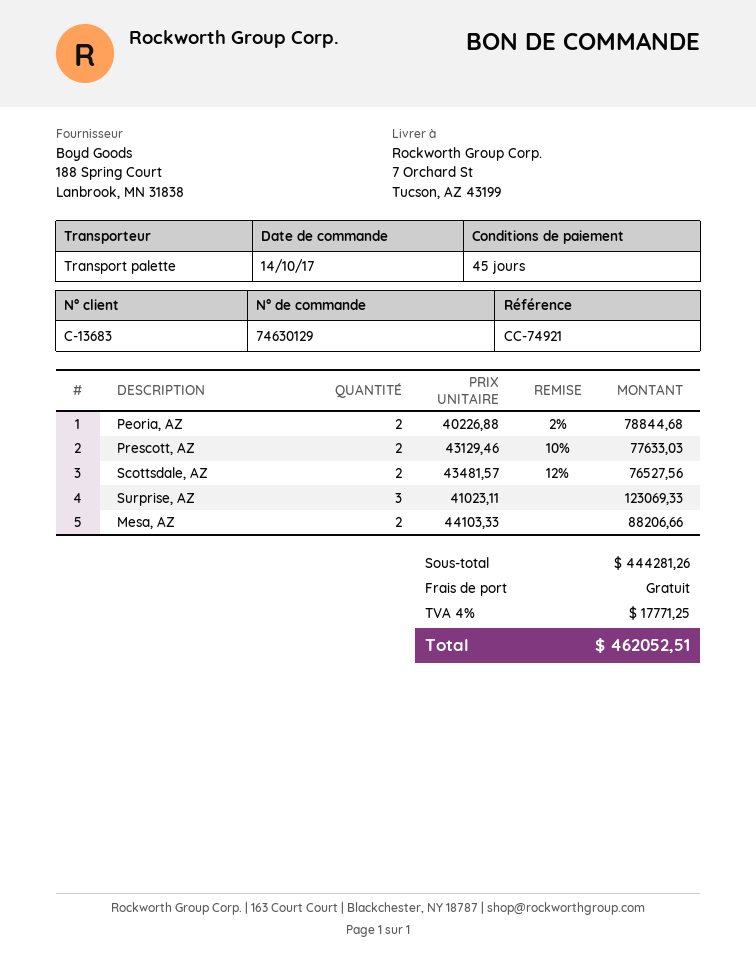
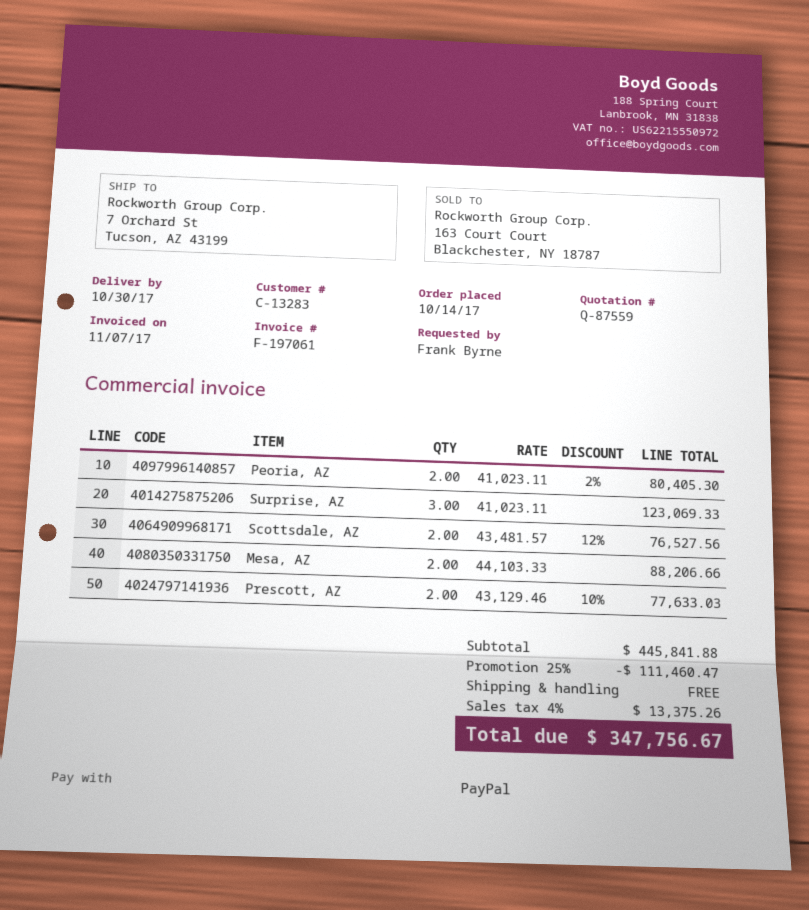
customer number: C-13683 -> C-13283
Peoria, AZ: 2 x 40226.88 - 2% = 78844.68 -> 2 x 41023.11 - 2% = 80405.30
subtotal: 444281.26 -> 445841.88
discount: none -> 25% = 111460.47
tax: 4% = 17771.25 -> 4% = 13375.26
total: 462052.51 -> 347756.67

